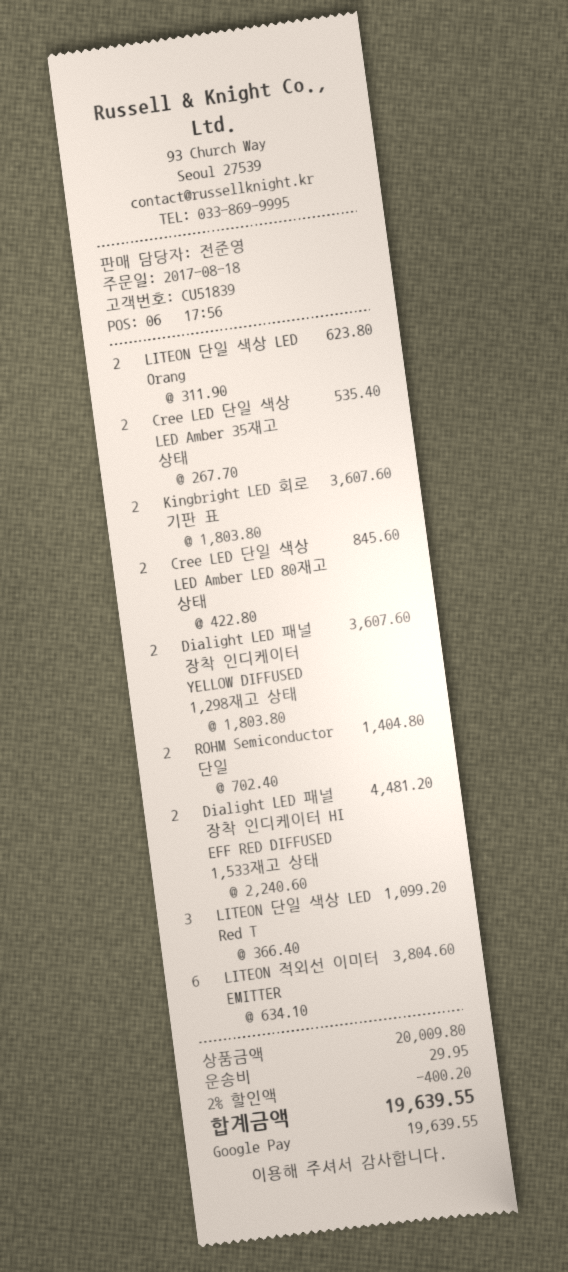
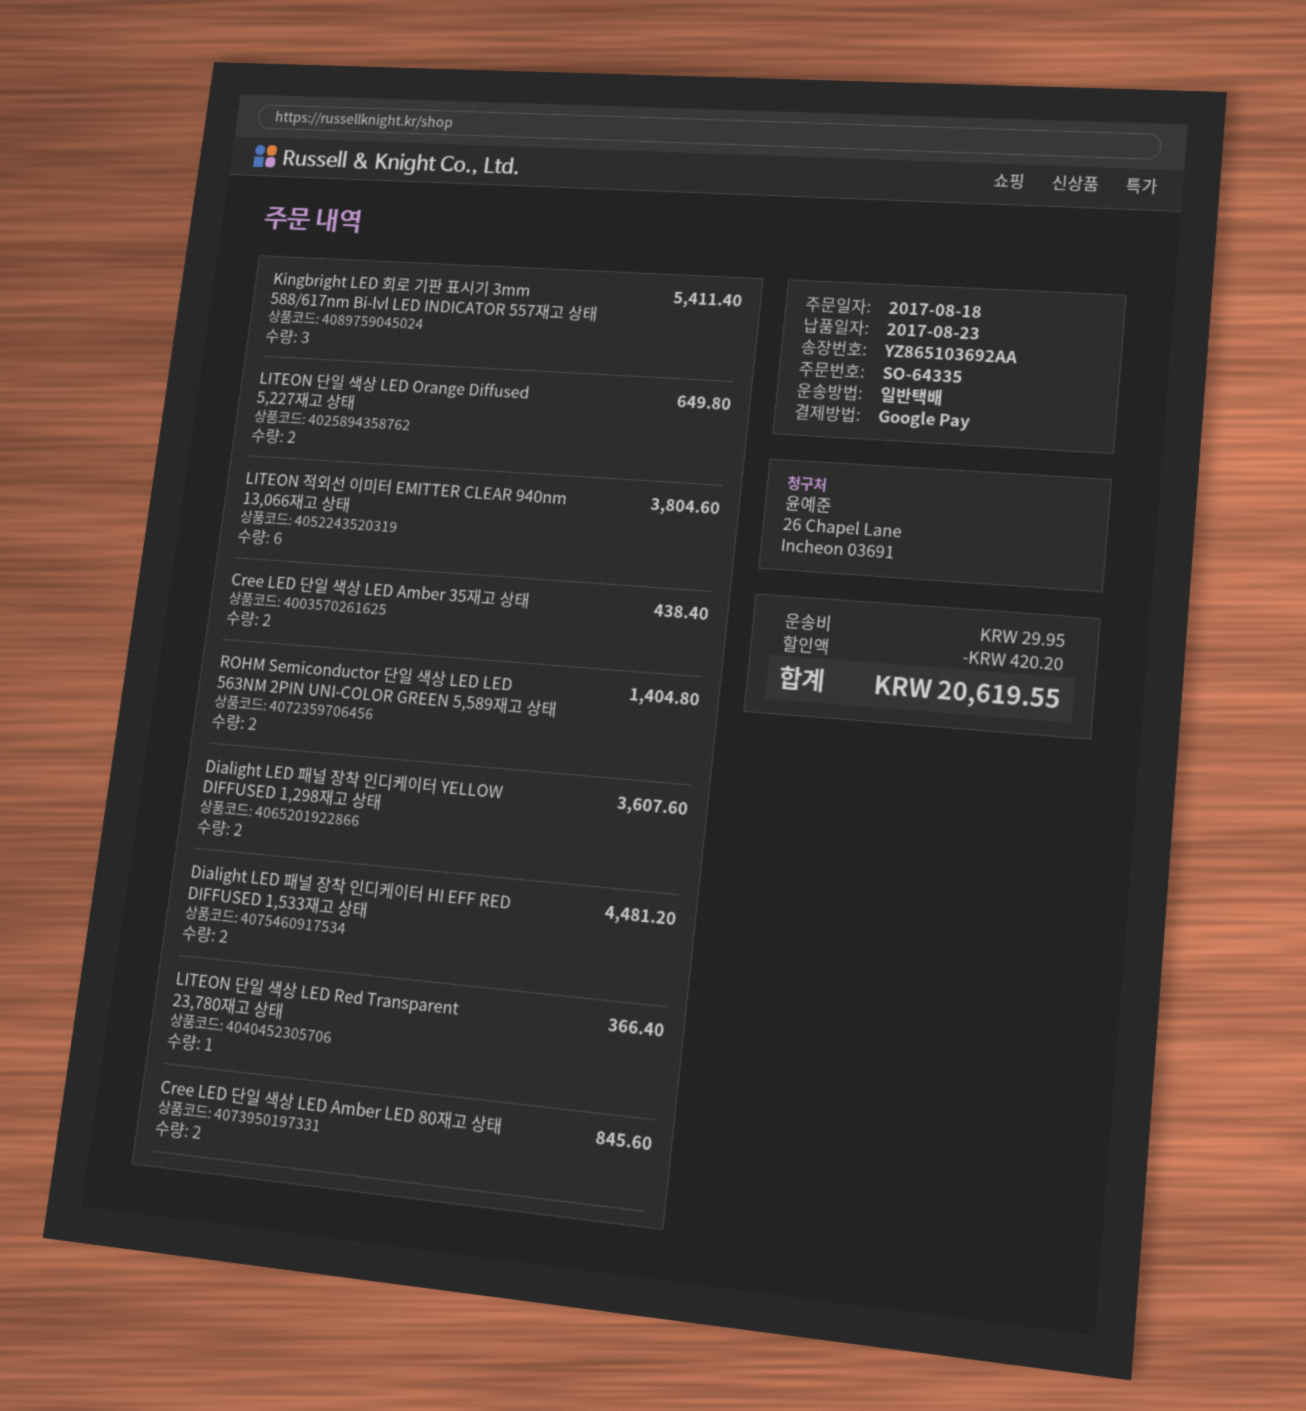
LITEON 단일 색상 LED Orang: 2 for 623.80 -> 2 for 649.80
Cree LED 단일 색상 LED Amber 35재고 상태: 2 for 535.40 -> 2 for 438.40
Kingbright LED 회로 기판 표: 2 for 3607.60 -> 3 for 5411.40
LITEON 단일 색상 LED Red T: 3 for 1099.20 -> 1 for 366.40
discount: 400.20 -> 420.20
total: 19639.55 -> 20619.55

